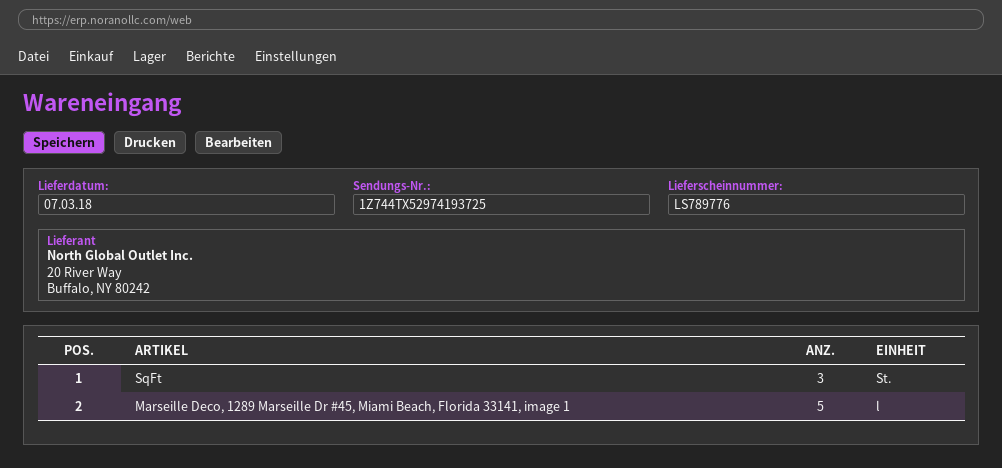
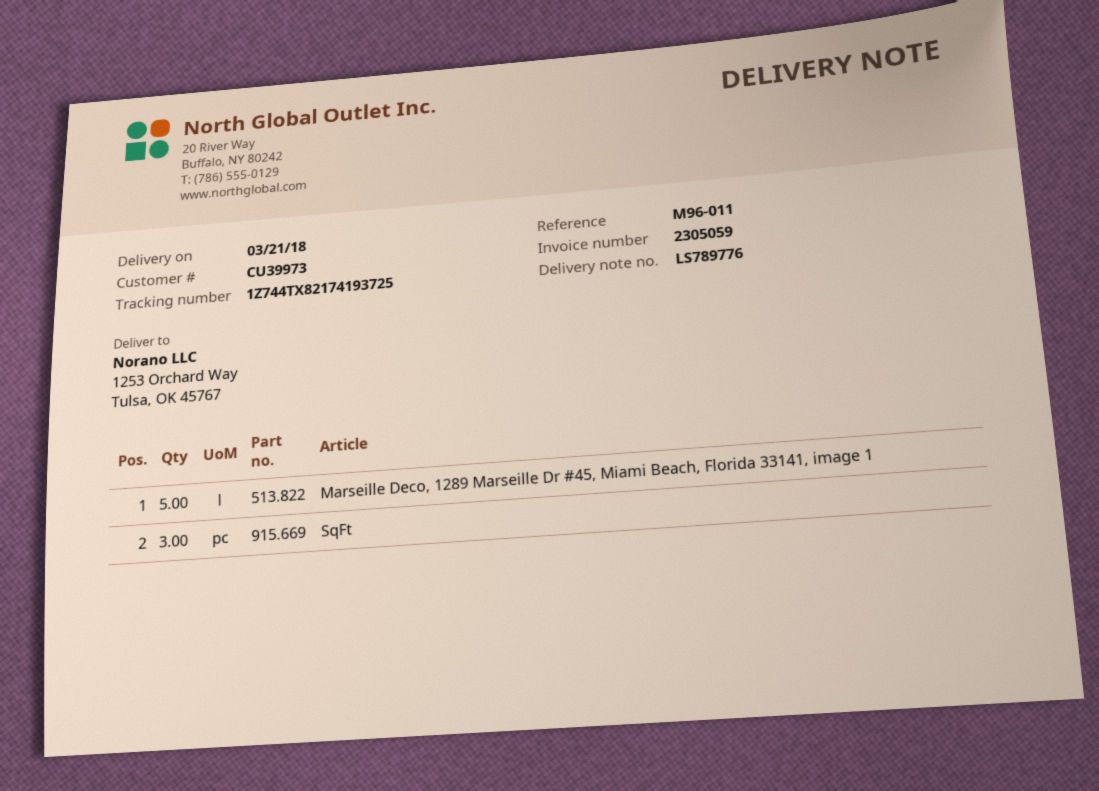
delivery date: 2018-03-07 -> 2018-03-21
tracking number: 1Z744TX52974193725 -> 1Z744TX82174193725

